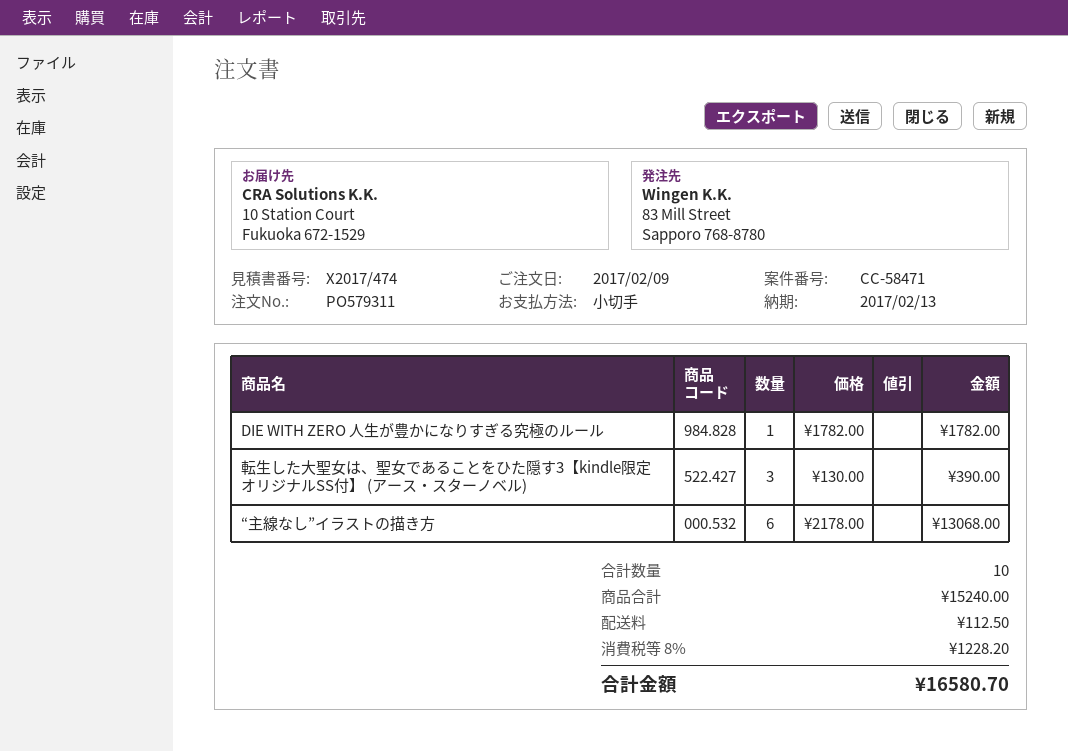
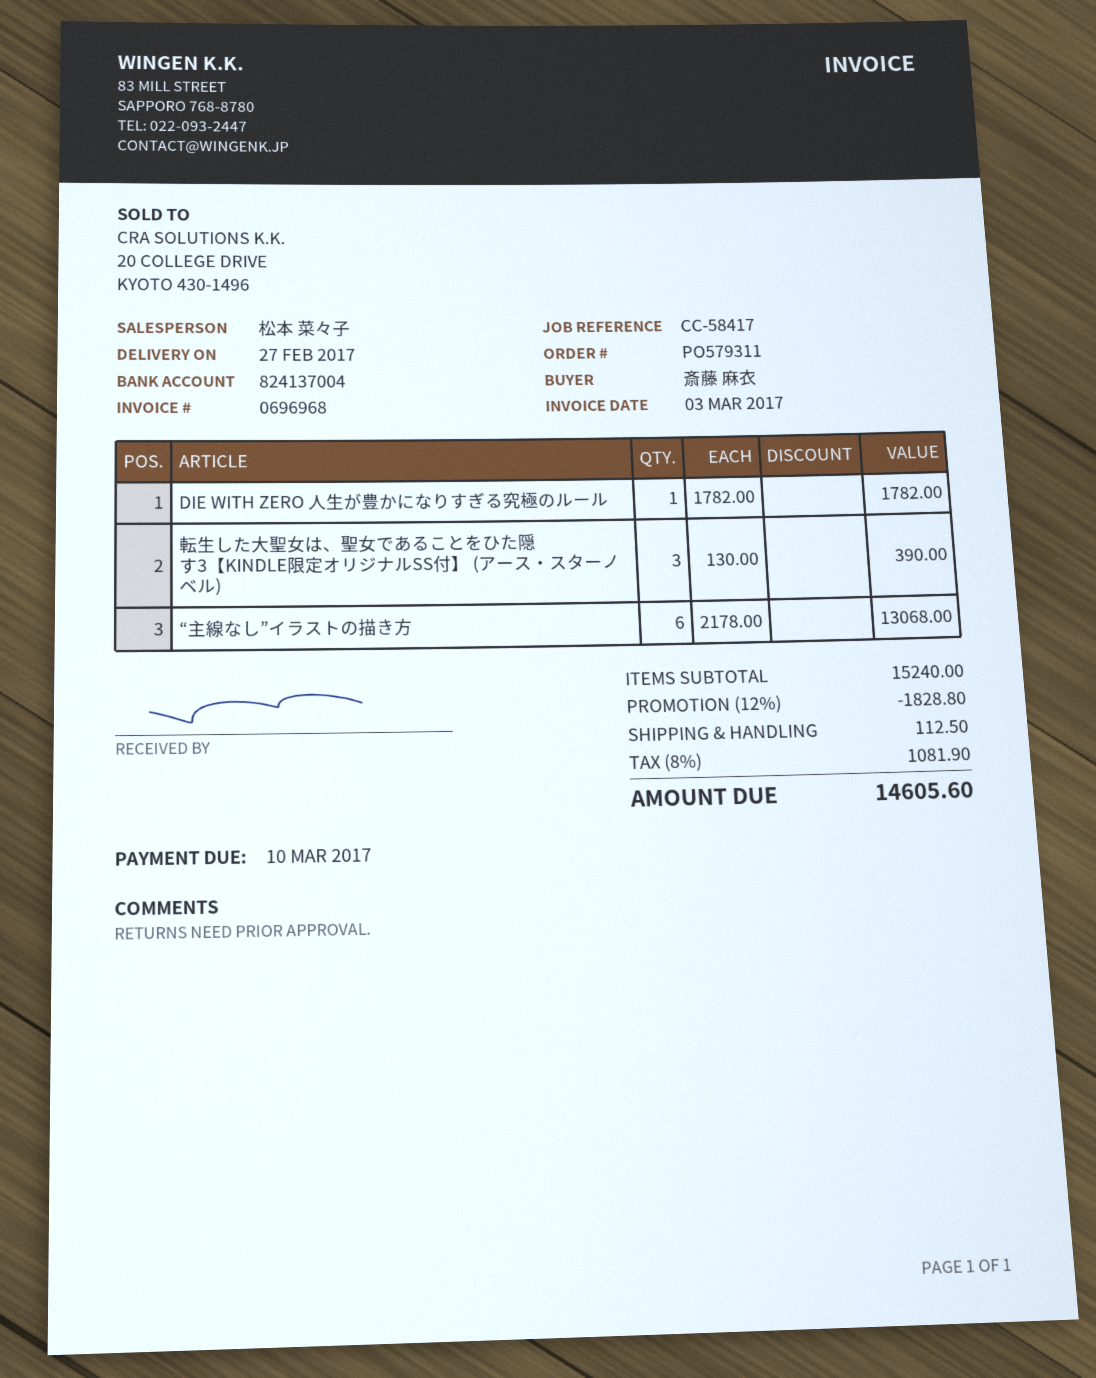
delivery date: 2017-02-13 -> 2017-02-27
reference: CC-58471 -> CC-58417
discount: none -> 12% = 1828.80
tax: 8% = 1228.20 -> 8% = 1081.90
total: 16580.70 -> 14605.60

